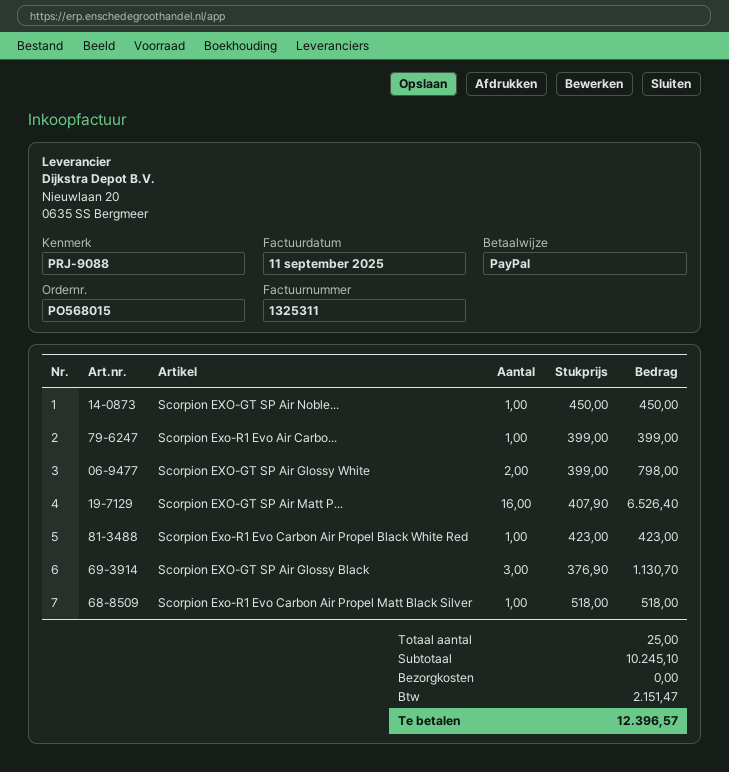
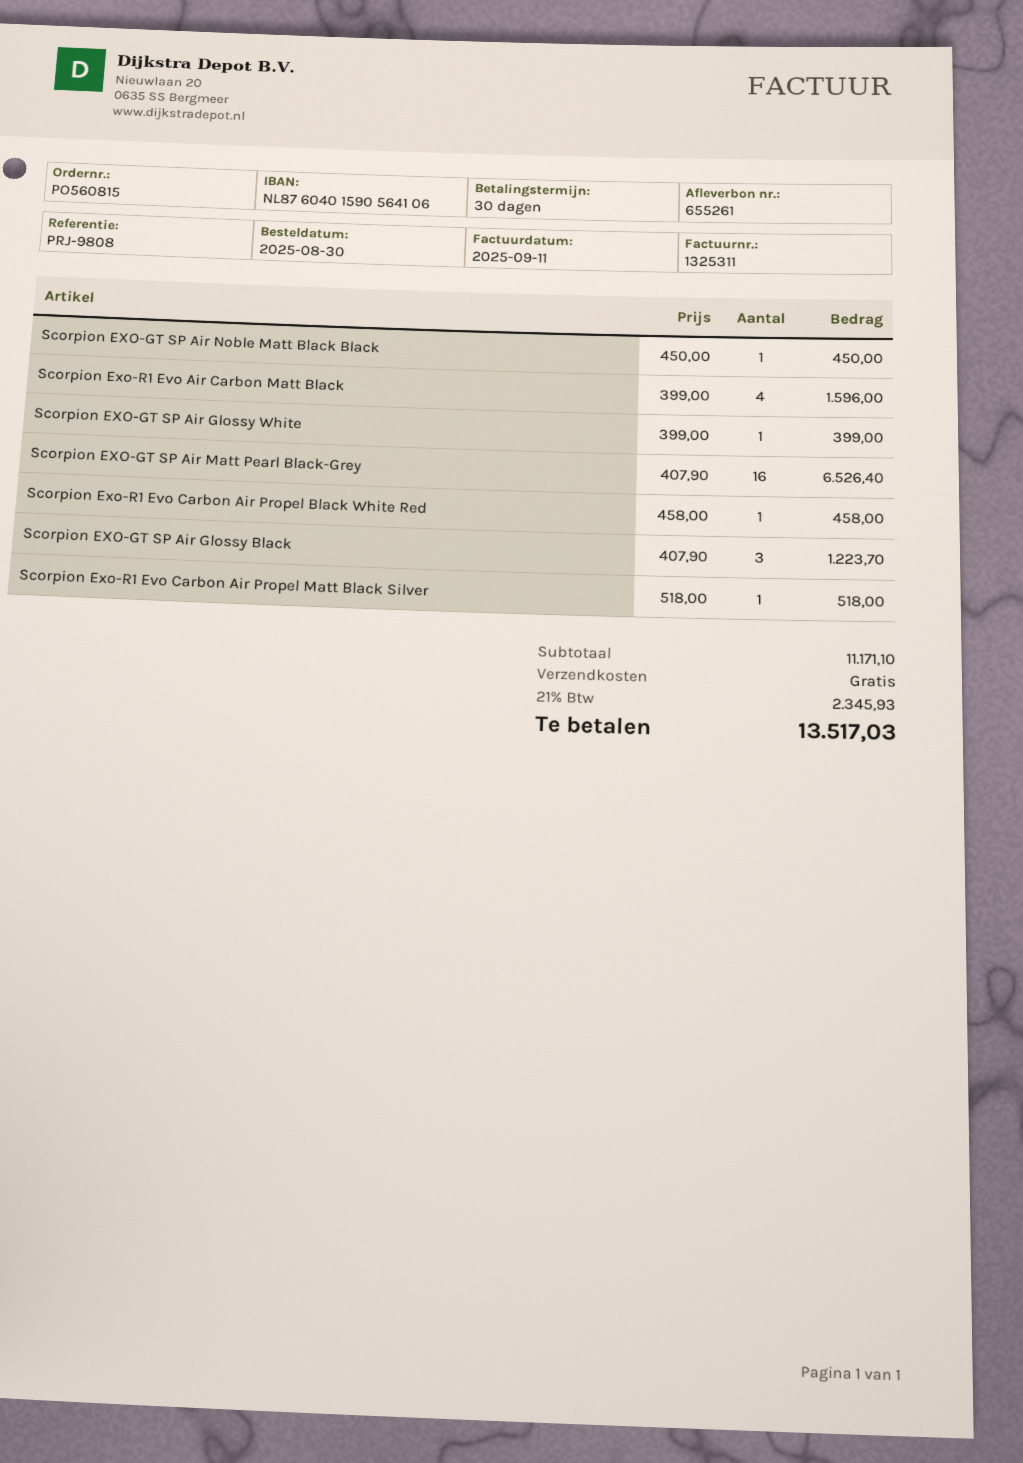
order number: PO568015 -> PO560815
reference: PRJ-9088 -> PRJ-9808
Scorpion Exo-R1 Evo Air Carbo...: 1 x 399.00 = 399.00 -> 4 x 399.00 = 1596.00
Scorpion EXO-GT SP Air Glossy White: 2 x 399.00 = 798.00 -> 1 x 399.00 = 399.00
Scorpion Exo-R1 Evo Carbon Air Propel Black White Red: 1 x 423.00 = 423.00 -> 1 x 458.00 = 458.00
Scorpion EXO-GT SP Air Glossy Black: 3 x 376.90 = 1130.70 -> 3 x 407.90 = 1223.70
subtotal: 10245.10 -> 11171.10
tax: 2151.47 -> 2345.93
total: 12396.57 -> 13517.03

